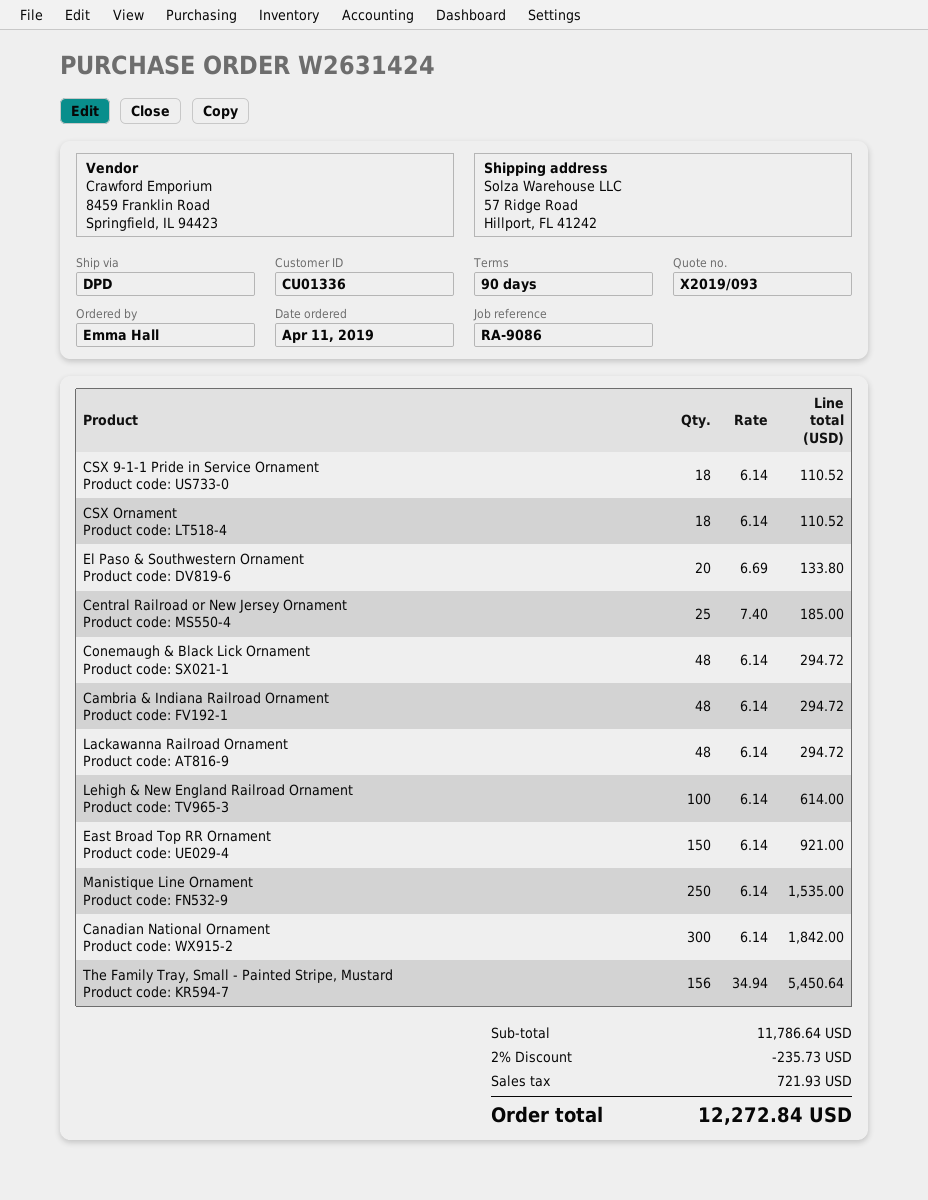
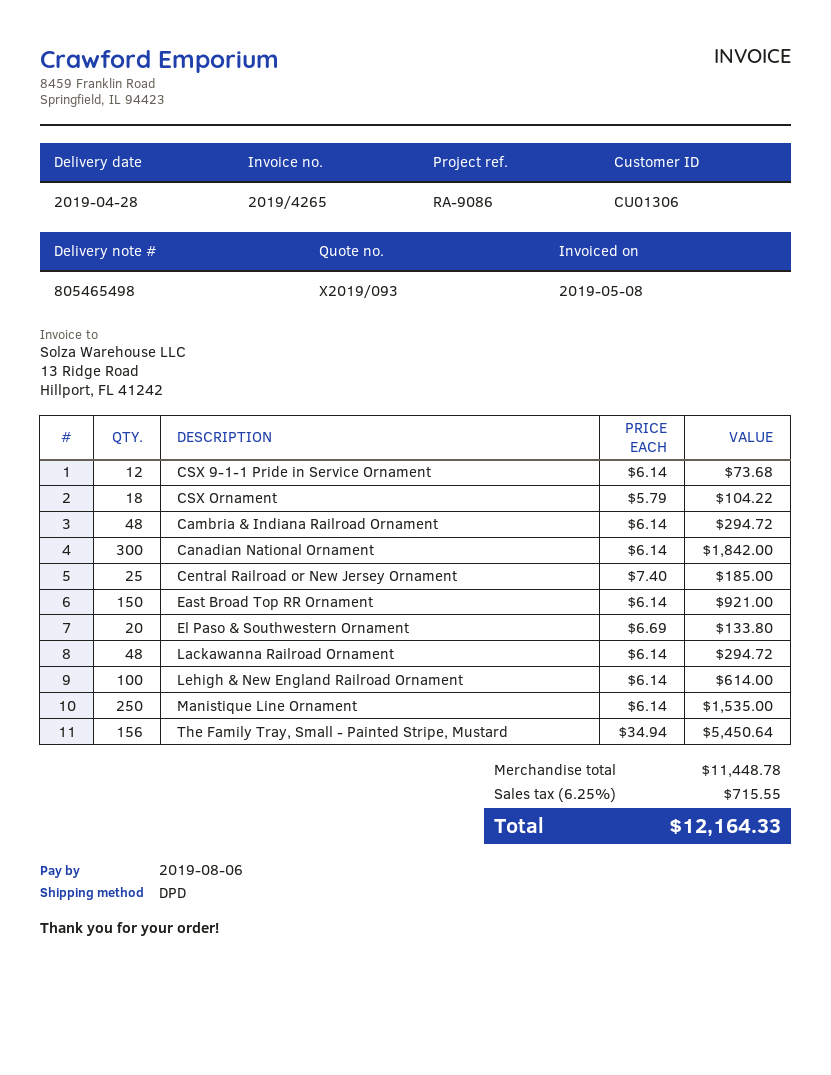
customer number: CU01336 -> CU01306
CSX 9-1-1 Pride in Service Ornament: 18 x 6.14 = 110.52 -> 12 x 6.14 = 73.68
CSX Ornament: 18 x 6.14 = 110.52 -> 18 x 5.79 = 104.22
Conemaugh & Black Lick Ornament: 48 x 6.14 = 294.72 -> none
subtotal: 11786.64 -> 11448.78
discount: 2% = 235.73 -> none
tax: 721.93 -> 715.55
total: 12272.84 -> 12164.33

